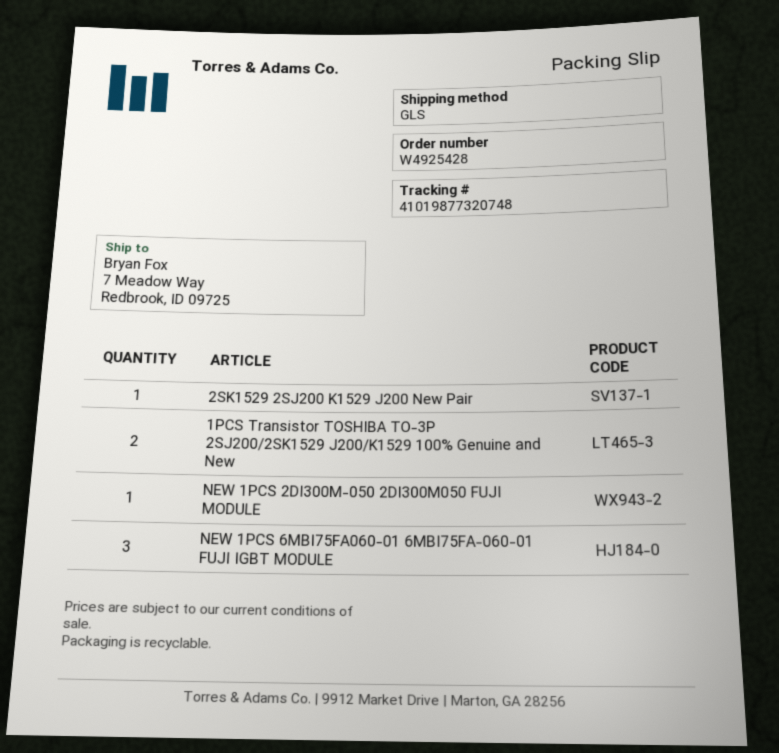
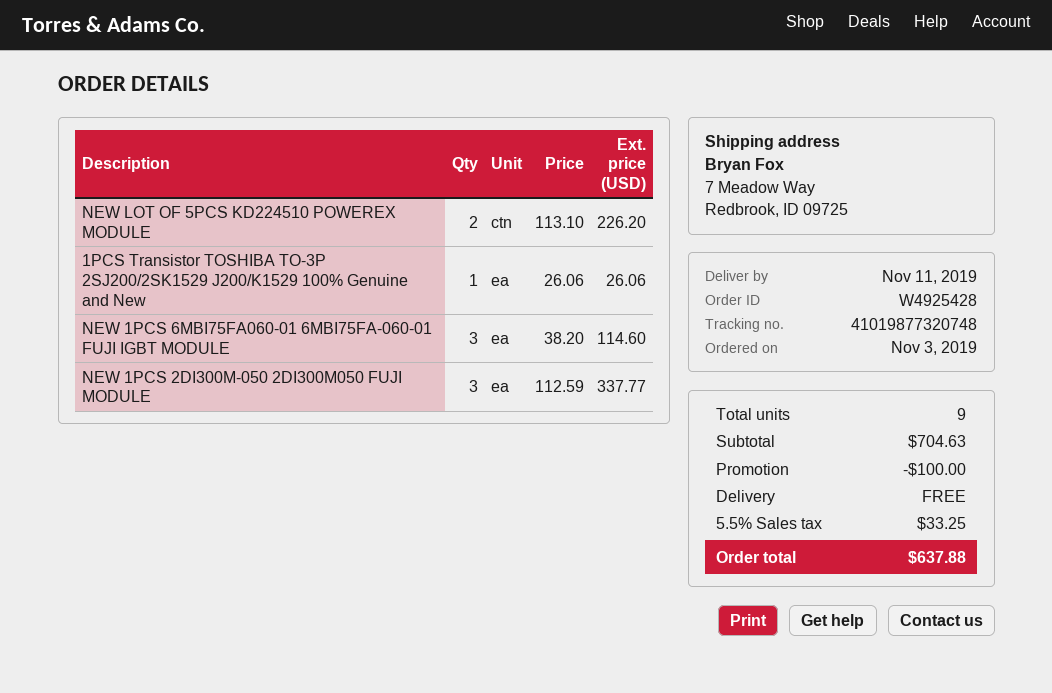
2SK1529 2SJ200 K1529 J200 New Pair: 1 -> none
1PCS Transistor TOSHIBA TO-3P 2SJ200/2SK1529 J200/K1529 100% Genuine and New: 2 -> 1
NEW 1PCS 2DI300M-050 2DI300M050 FUJI MODULE: 1 -> 3
NEW LOT OF 5PCS KD224510 POWEREX MODULE: none -> 2

